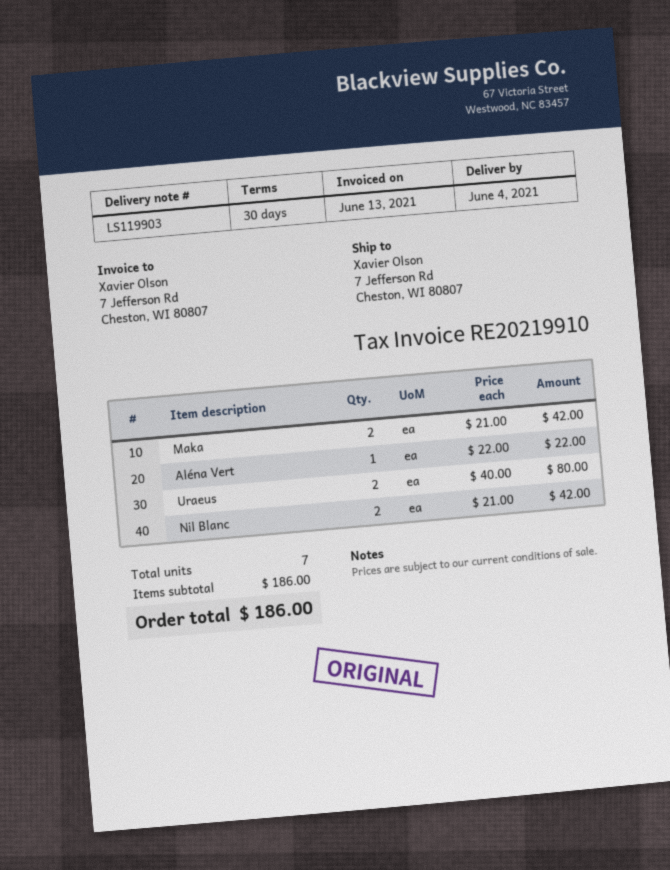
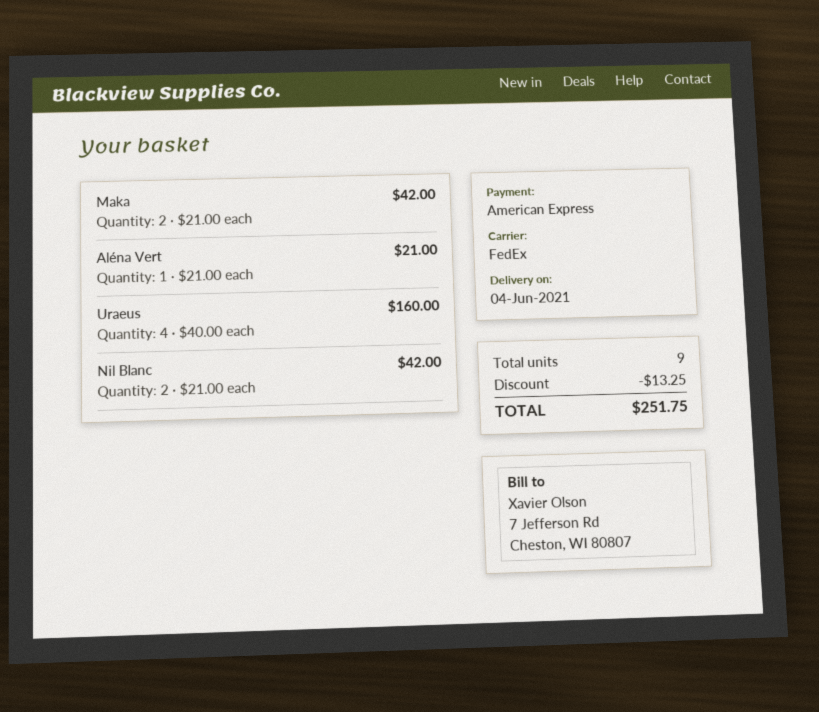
Aléna Vert: 1 x 22.00 = 22.00 -> 1 x 21.00 = 21.00
Uraeus: 2 x 40.00 = 80.00 -> 4 x 40.00 = 160.00
total quantity: 7 -> 9
discount: none -> 13.25
total: 186.00 -> 251.75

